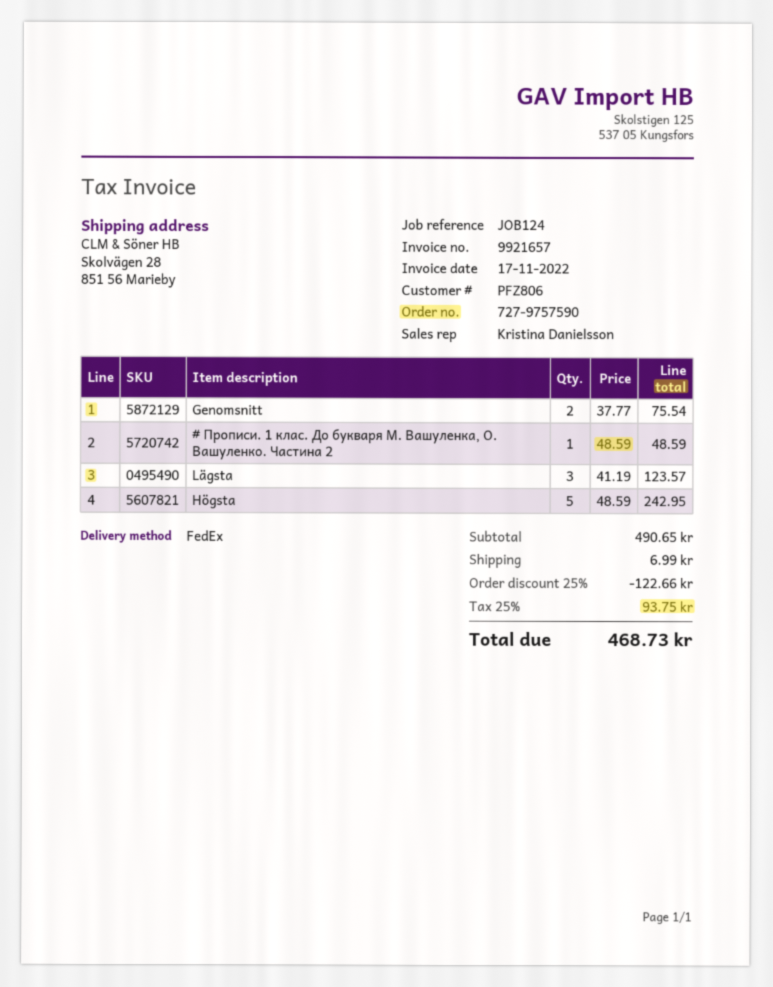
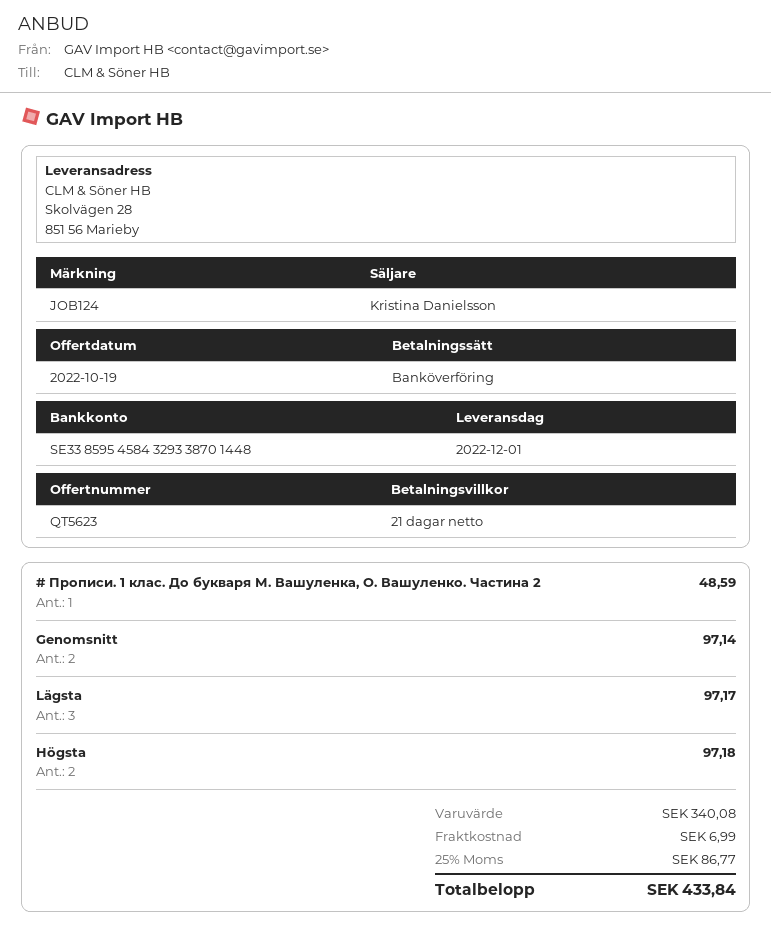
Genomsnitt: 2 for 75.54 -> 2 for 97.14
Lägsta: 3 for 123.57 -> 3 for 97.17
Högsta: 5 for 242.95 -> 2 for 97.18
subtotal: 490.65 -> 340.08
discount: 25% = 122.66 -> none
tax: 25% = 93.75 -> 25% = 86.77
total: 468.73 -> 433.84

